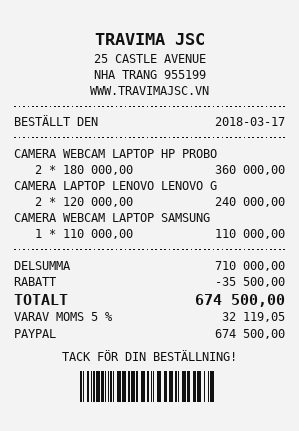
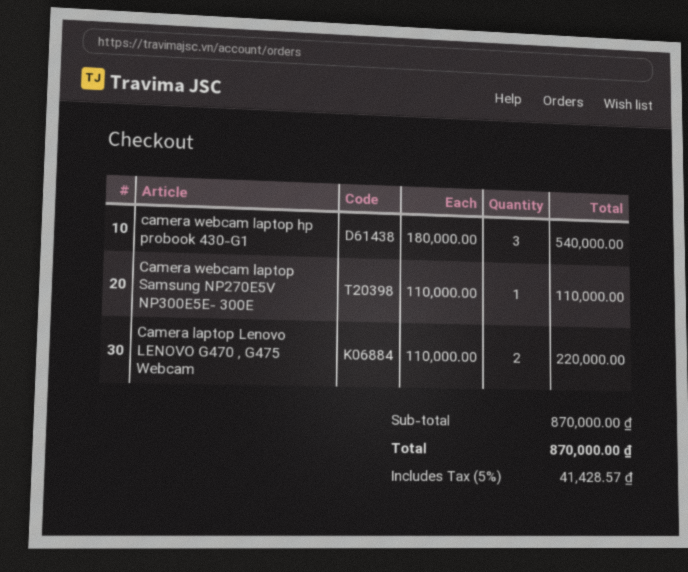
CAMERA WEBCAM LAPTOP HP PROBO: 2 x 180000.00 = 360000.00 -> 3 x 180000.00 = 540000.00
CAMERA LAPTOP LENOVO LENOVO G: 2 x 120000.00 = 240000.00 -> 2 x 110000.00 = 220000.00
subtotal: 710000.00 -> 870000.00
discount: 35500.00 -> none
tax: 5% = 32119.05 -> 5% = 41428.57
total: 674500.00 -> 870000.00

